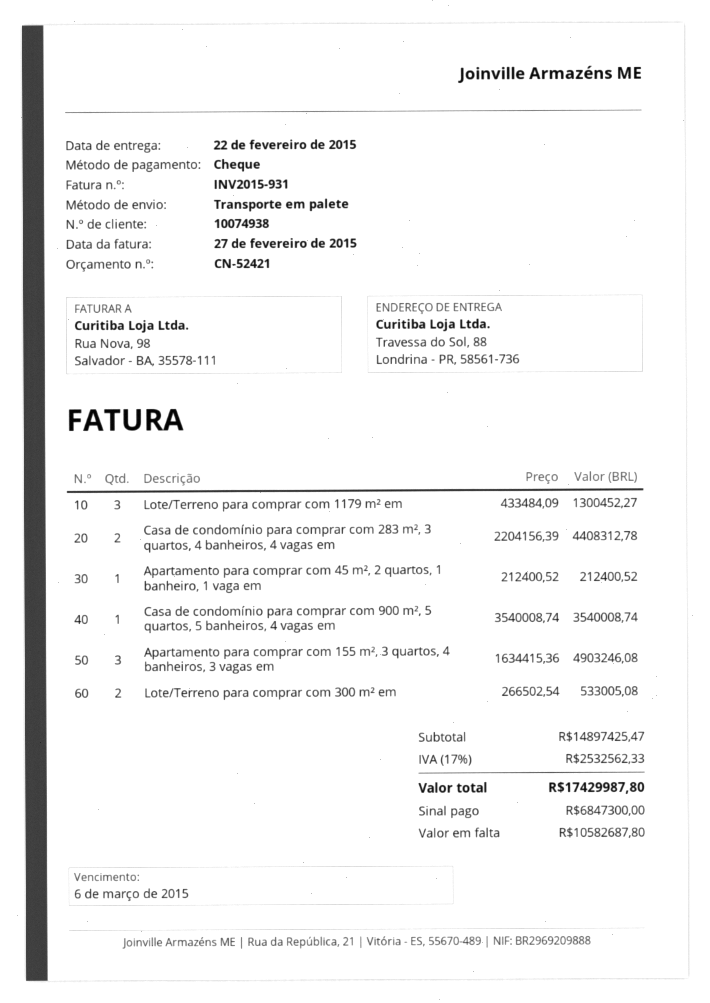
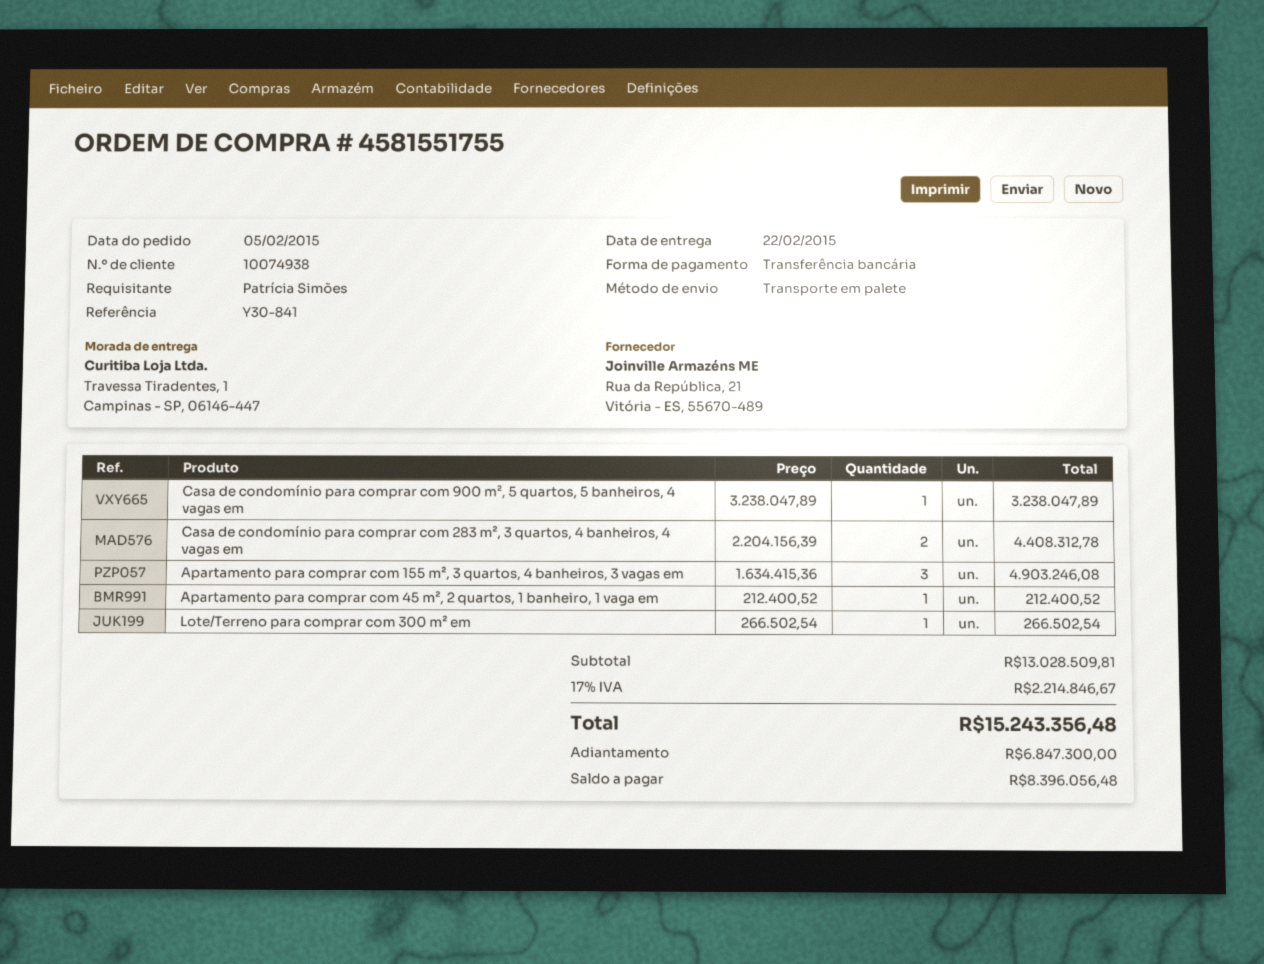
payment method: cheque -> bank transfer
ship to: Travessa do Sol, 88, Londrina - PR, 58561-736 -> Travessa Tiradentes, 1, Campinas - SP, 06146-447
Lote/Terreno para comprar com 1179 m² em: 3 x 433484.09 = 1300452.27 -> none
Casa de condomínio para comprar com 900 m², 5 quartos, 5 banheiros, 4 vagas em: 1 x 3540008.74 = 3540008.74 -> 1 x 3238047.89 = 3238047.89
Lote/Terreno para comprar com 300 m² em: 2 x 266502.54 = 533005.08 -> 1 x 266502.54 = 266502.54
subtotal: 14897425.47 -> 13028509.81
tax: 17% = 2532562.33 -> 17% = 2214846.67
total: 17429987.80 -> 15243356.48
balance: 10582687.80 -> 8396056.48

